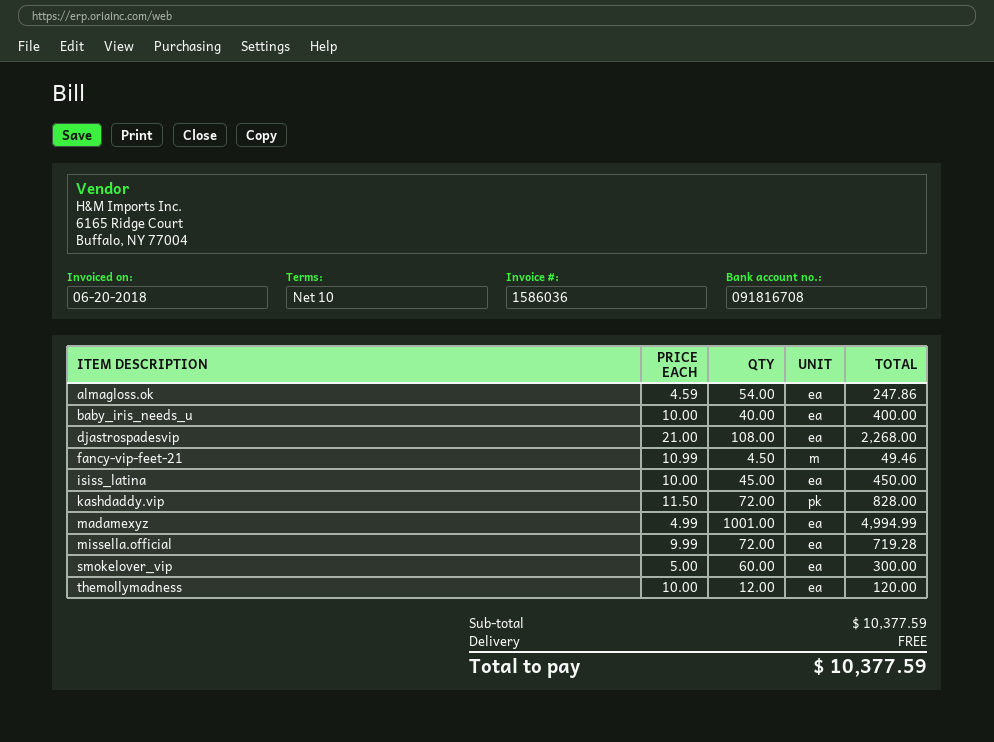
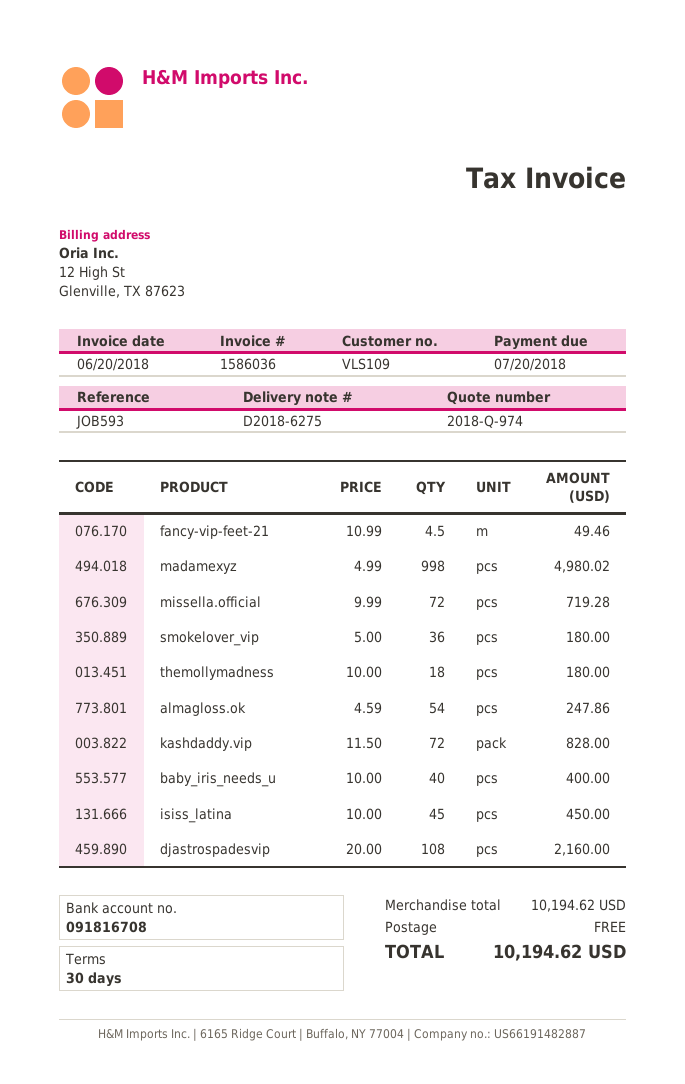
payment terms: 10 days -> 30 days
djastrospadesvip: 108 x 21.00 = 2268.00 -> 108 x 20.00 = 2160.00
madamexyz: 1001 x 4.99 = 4994.99 -> 998 x 4.99 = 4980.02
smokelover_vip: 60 x 5.00 = 300.00 -> 36 x 5.00 = 180.00
themollymadness: 12 x 10.00 = 120.00 -> 18 x 10.00 = 180.00
subtotal: 10377.59 -> 10194.62
total: 10377.59 -> 10194.62

